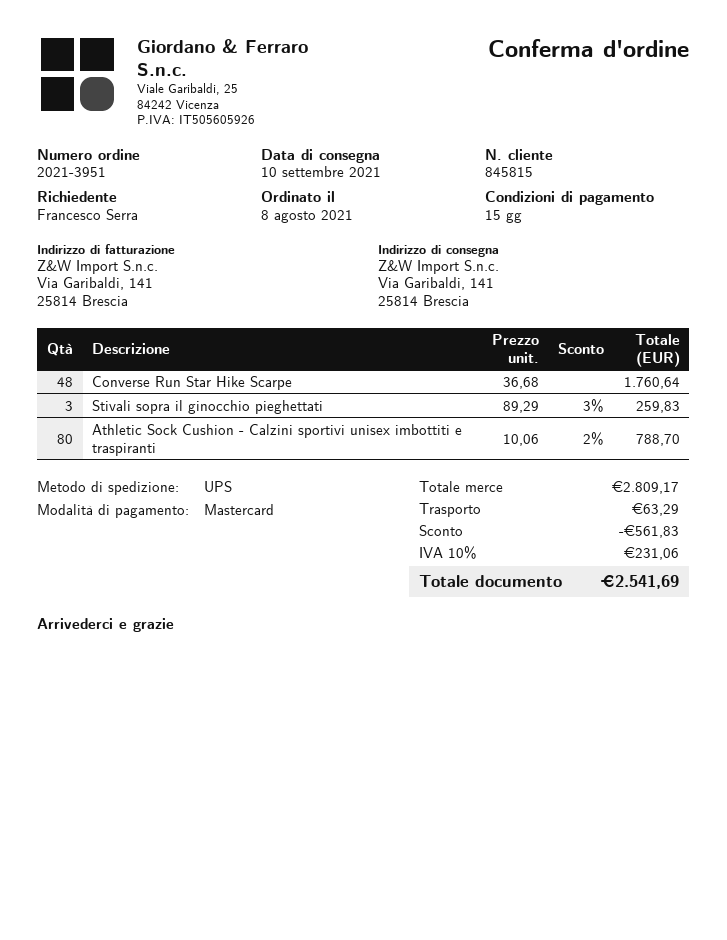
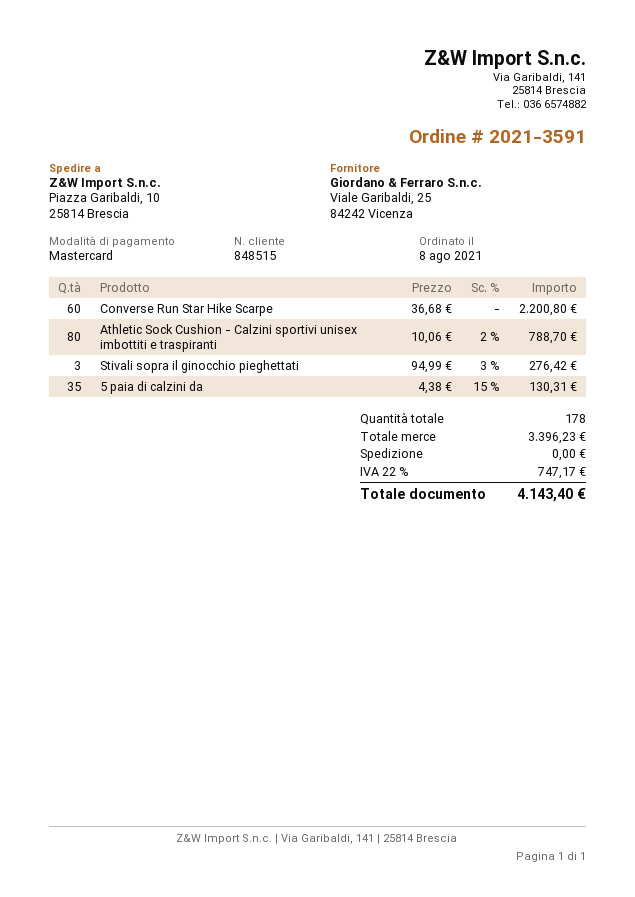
order number: 2021-3951 -> 2021-3591
customer number: 845815 -> 848515
ship to: Via Garibaldi, 141, 25814 Brescia -> Piazza Garibaldi, 10, 25814 Brescia
Converse Run Star Hike Scarpe: 48 x 36.68 = 1760.64 -> 60 x 36.68 = 2200.80
Stivali sopra il ginocchio pieghettati: 3 x 89.29 - 3% = 259.83 -> 3 x 94.99 - 3% = 276.42
5 paia di calzini da: none -> 35 x 4.38 - 15% = 130.31
subtotal: 2809.17 -> 3396.23
discount: 561.83 -> none
shipping: 63.29 -> 0.00
tax: 10% = 231.06 -> 22% = 747.17
total: 2541.69 -> 4143.40

